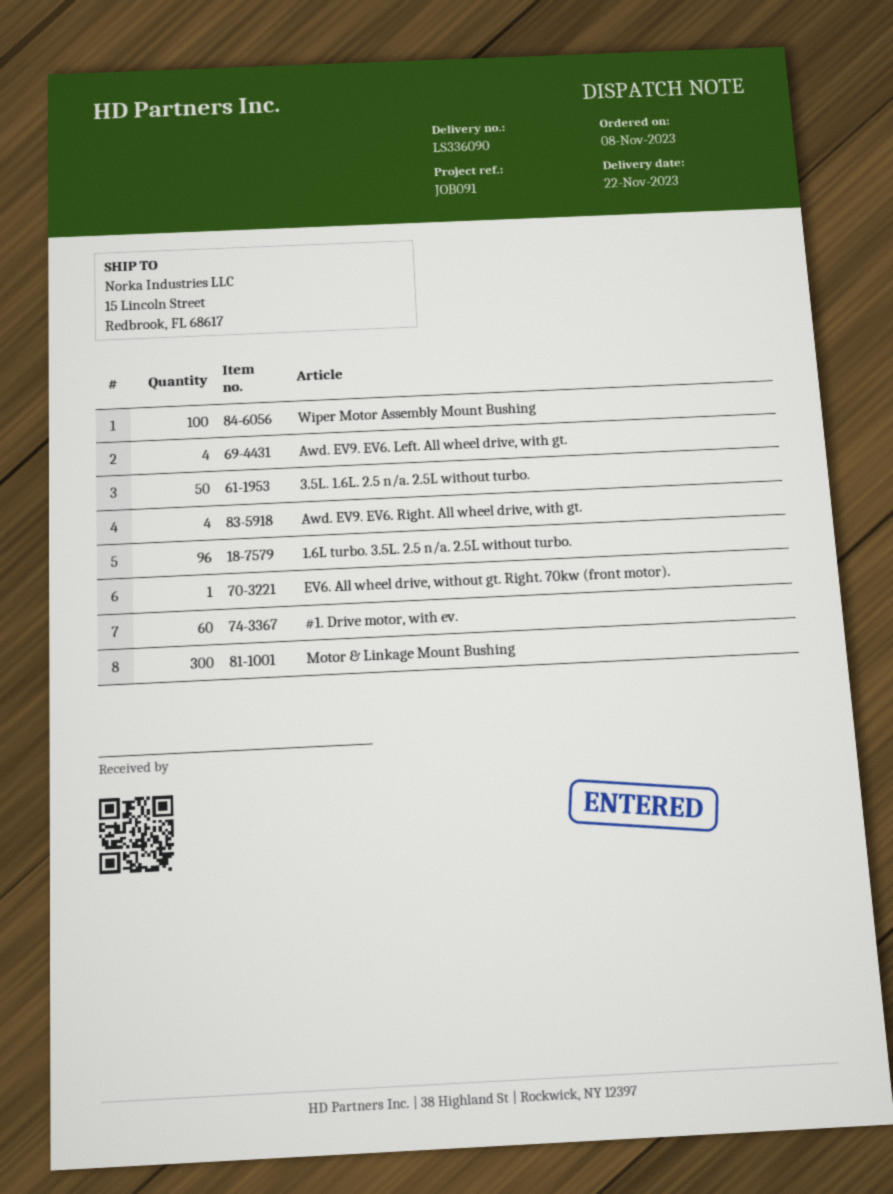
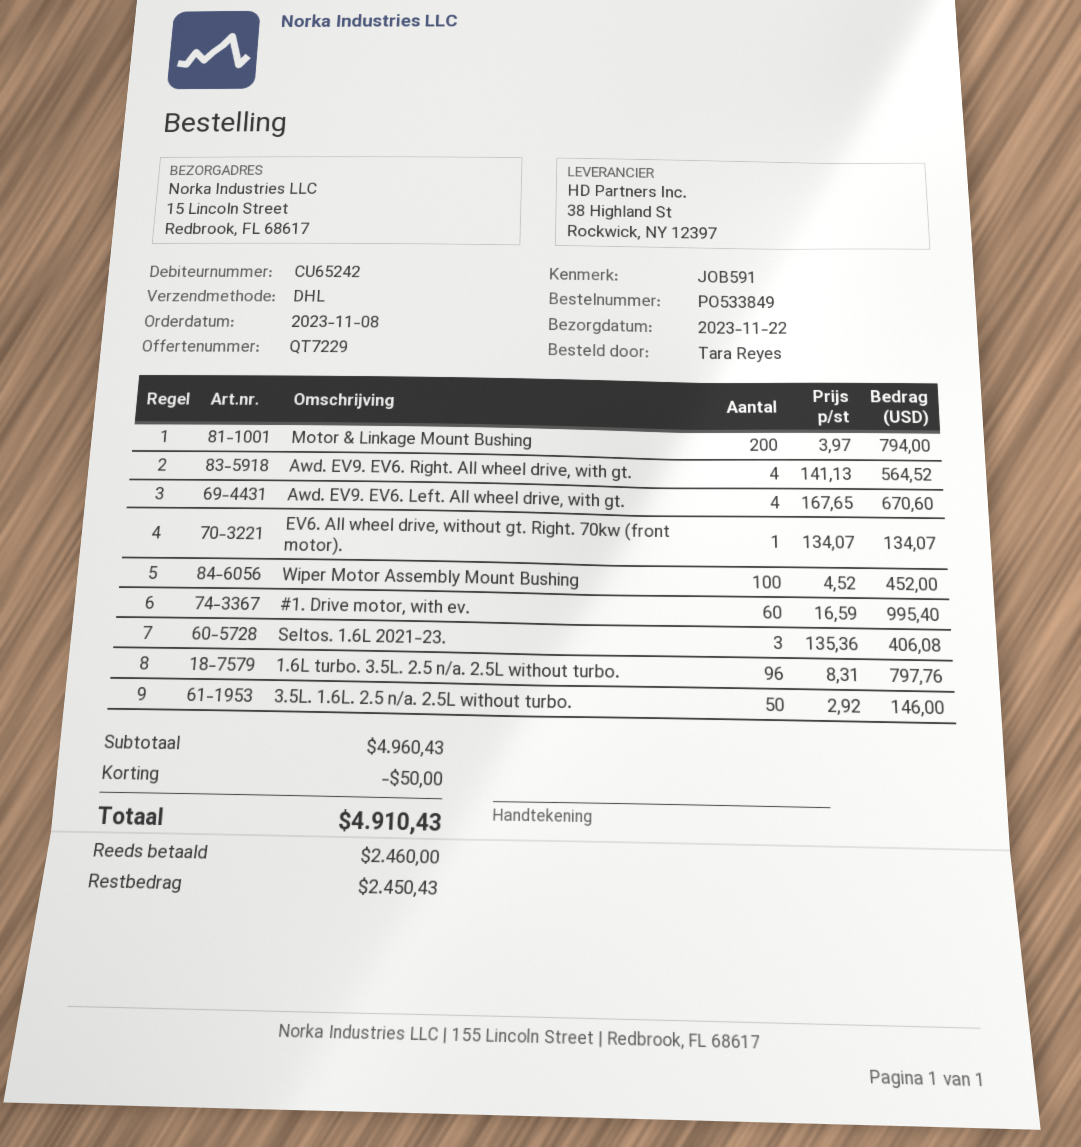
reference: JOB091 -> JOB591
Motor & Linkage Mount Bushing: 300 -> 200
Seltos. 1.6L 2021-23.: none -> 3

